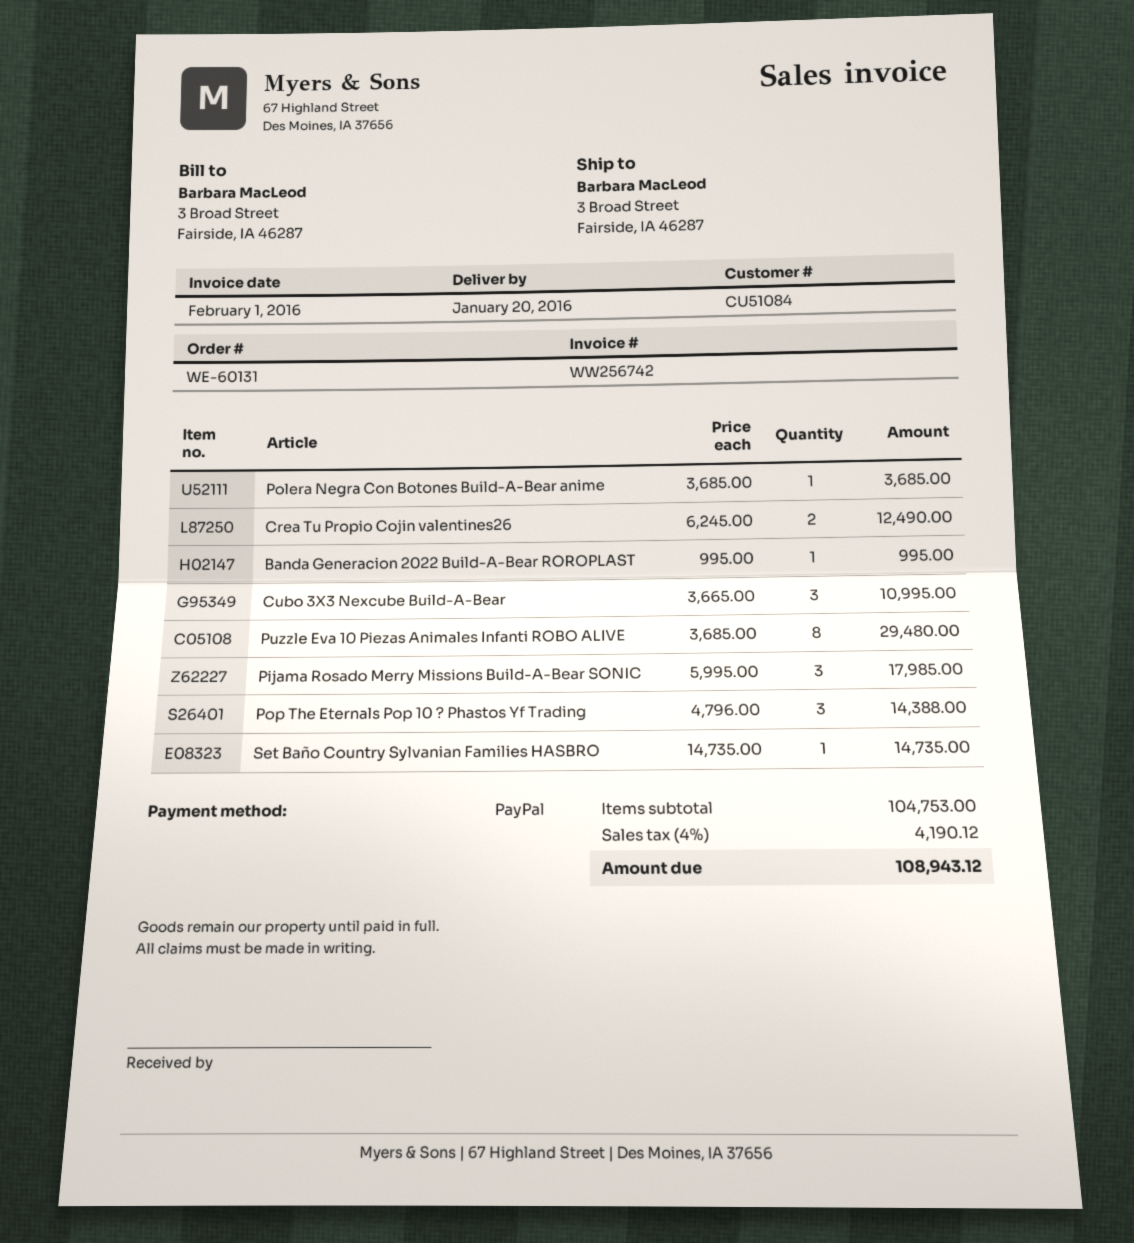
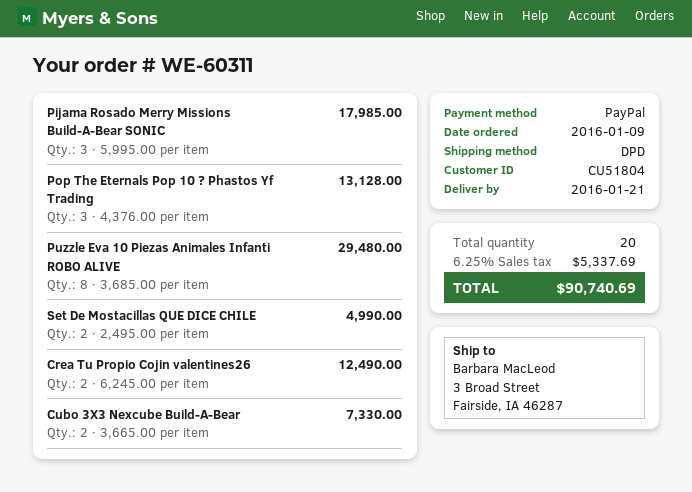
order number: WE-60131 -> WE-60311
delivery date: 2016-01-20 -> 2016-01-21
customer number: CU51084 -> CU51804
Polera Negra Con Botones Build-A-Bear anime: 1 x 3685.00 = 3685.00 -> none
Banda Generacion 2022 Build-A-Bear ROROPLAST: 1 x 995.00 = 995.00 -> none
Cubo 3X3 Nexcube Build-A-Bear: 3 x 3665.00 = 10995.00 -> 2 x 3665.00 = 7330.00
Pop The Eternals Pop 10 ? Phastos Yf Trading: 3 x 4796.00 = 14388.00 -> 3 x 4376.00 = 13128.00
Set Baño Country Sylvanian Families HASBRO: 1 x 14735.00 = 14735.00 -> none
Set De Mostacillas QUE DICE CHILE: none -> 2 x 2495.00 = 4990.00
tax: 4% = 4190.12 -> 6.25% = 5337.69
total: 108943.12 -> 90740.69

